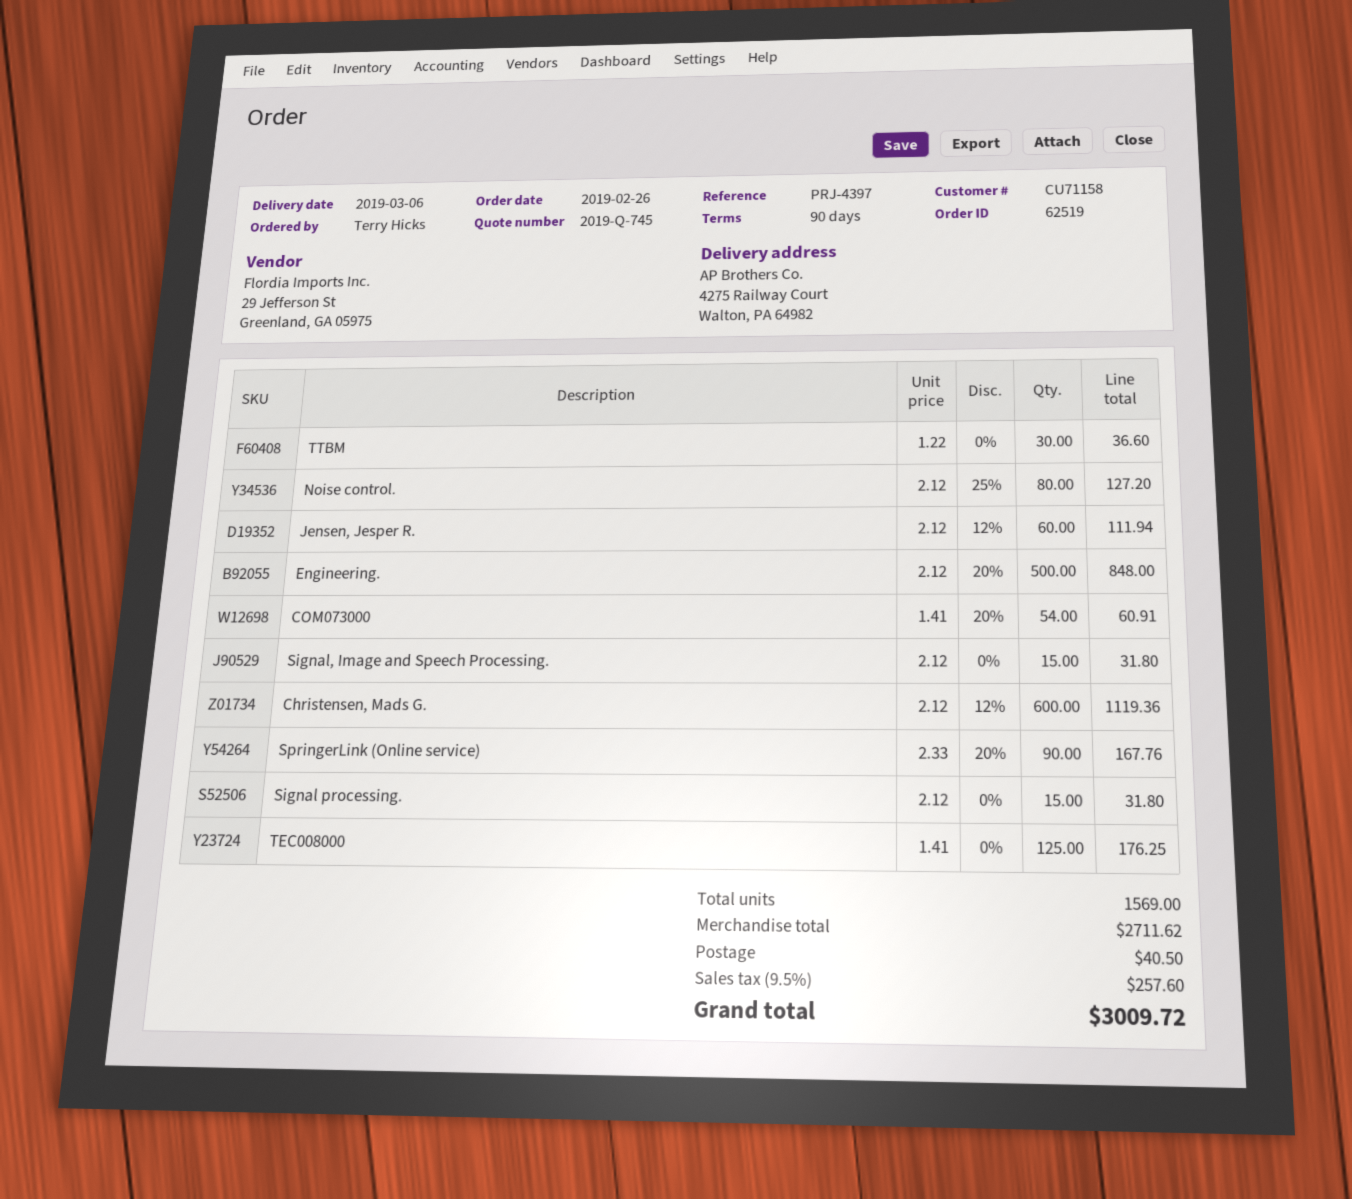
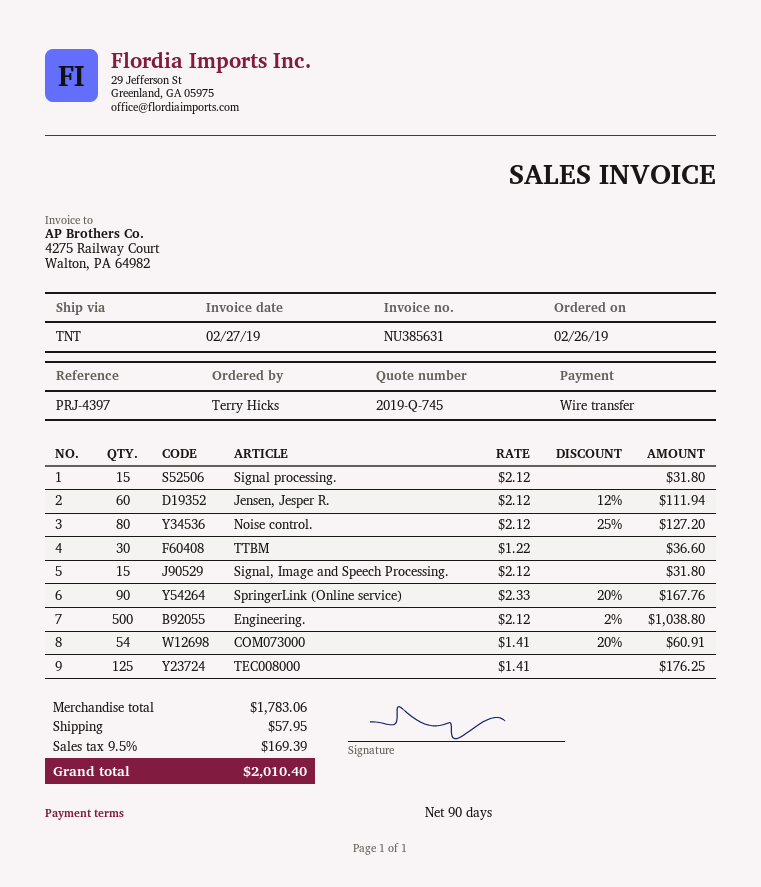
Engineering.: 500 x 2.12 - 20% = 848.00 -> 500 x 2.12 - 2% = 1038.80
Christensen, Mads G.: 600 x 2.12 - 12% = 1119.36 -> none
subtotal: 2711.62 -> 1783.06
shipping: 40.50 -> 57.95
tax: 9.5% = 257.60 -> 9.5% = 169.39
total: 3009.72 -> 2010.40

